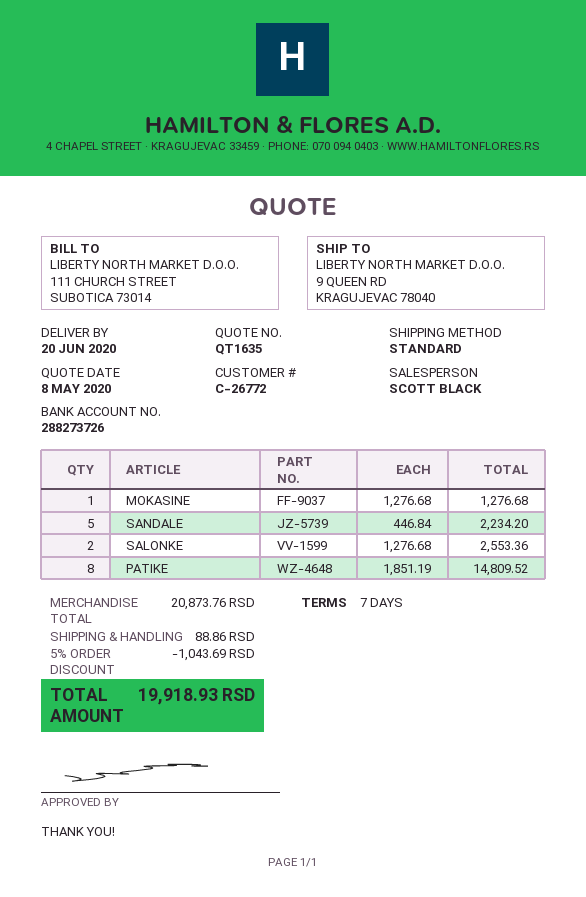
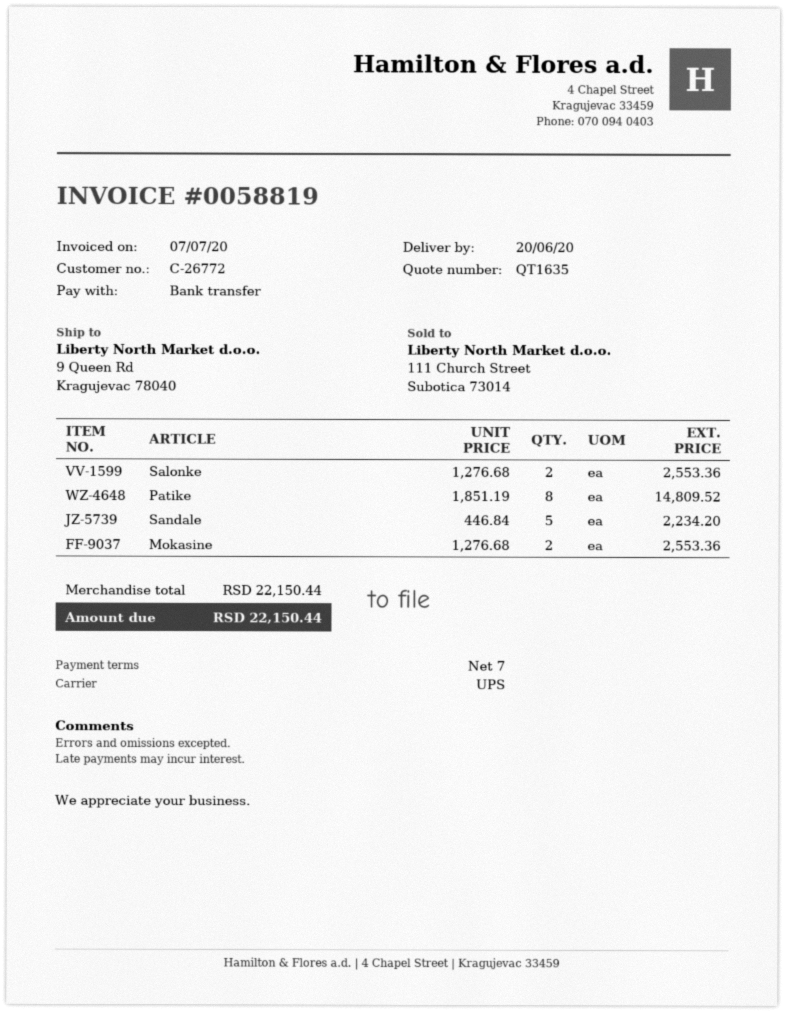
shipping method: standard -> UPS
MOKASINE: 1 x 1276.68 = 1276.68 -> 2 x 1276.68 = 2553.36
subtotal: 20873.76 -> 22150.44
discount: 5% = 1043.69 -> none
shipping: 88.86 -> none
total: 19918.93 -> 22150.44

